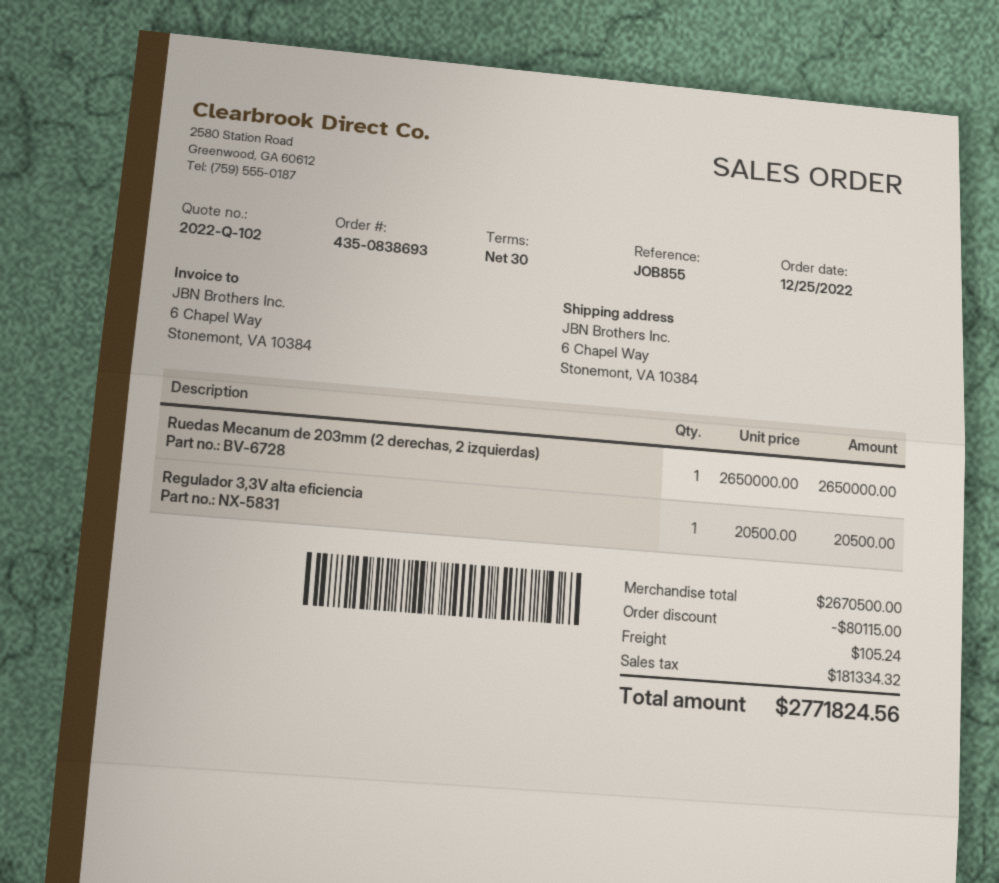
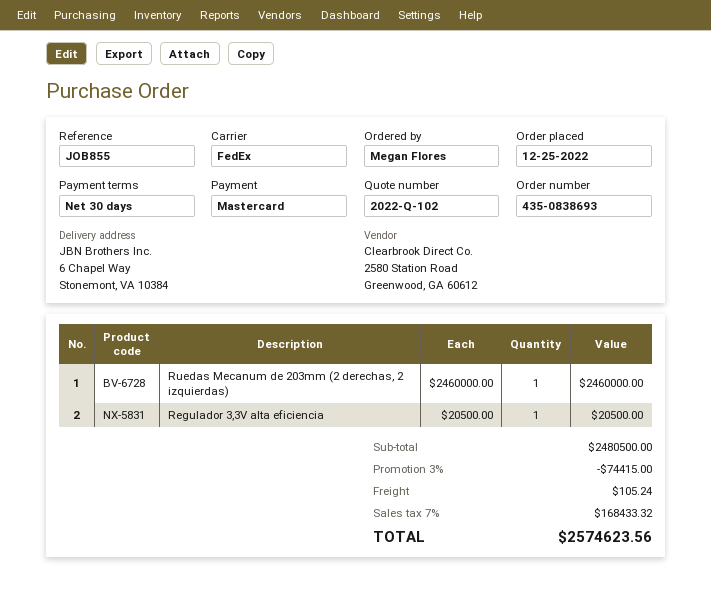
Ruedas Mecanum de 203mm (2 derechas, 2 izquierdas): 1 x 2650000.00 = 2650000.00 -> 1 x 2460000.00 = 2460000.00
subtotal: 2670500.00 -> 2480500.00
discount: 80115.00 -> 74415.00
tax: 181334.32 -> 168433.32
total: 2771824.56 -> 2574623.56

